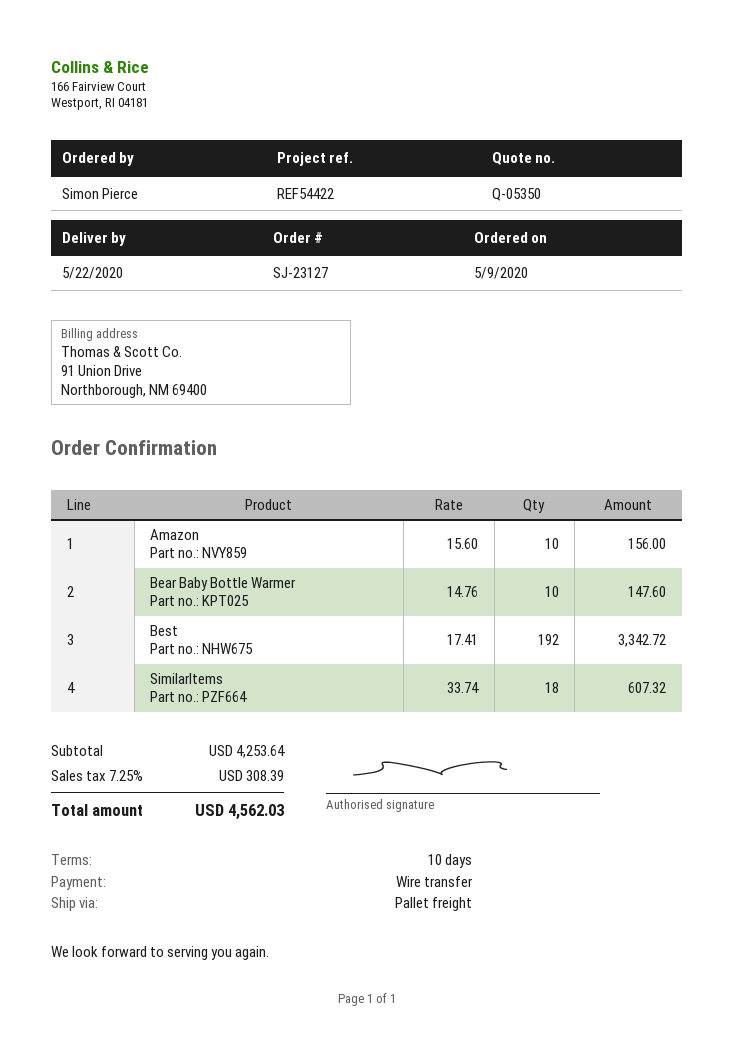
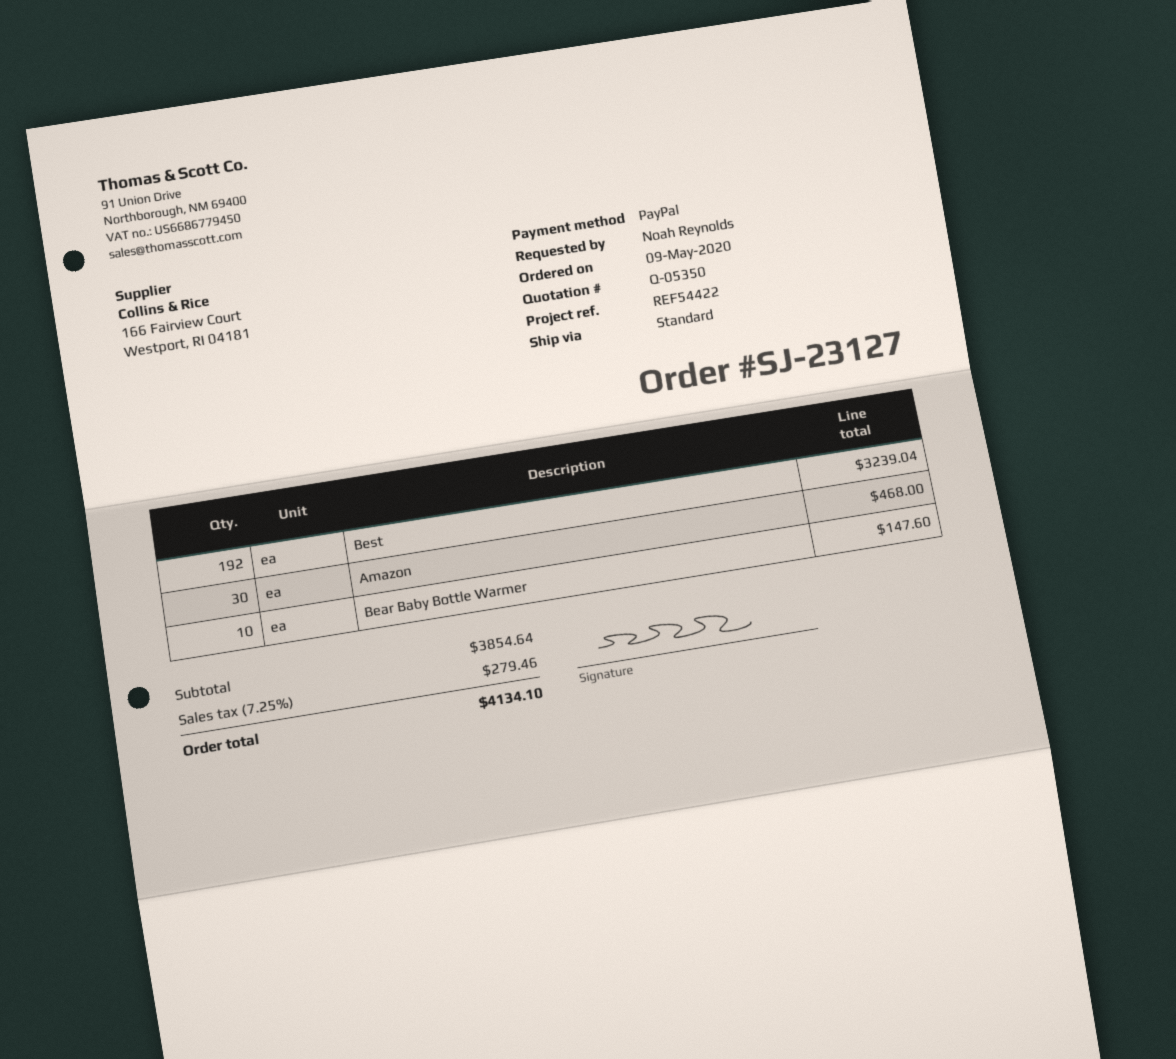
ordered by: Simon Pierce -> Noah Reynolds
payment method: bank transfer -> PayPal
shipping method: pallet freight -> standard
Amazon: 10 for 156.00 -> 30 for 468.00
Best: 192 for 3342.72 -> 192 for 3239.04
SimilarItems: 18 for 607.32 -> none
subtotal: 4253.64 -> 3854.64
tax: 7.25% = 308.39 -> 7.25% = 279.46
total: 4562.03 -> 4134.10

